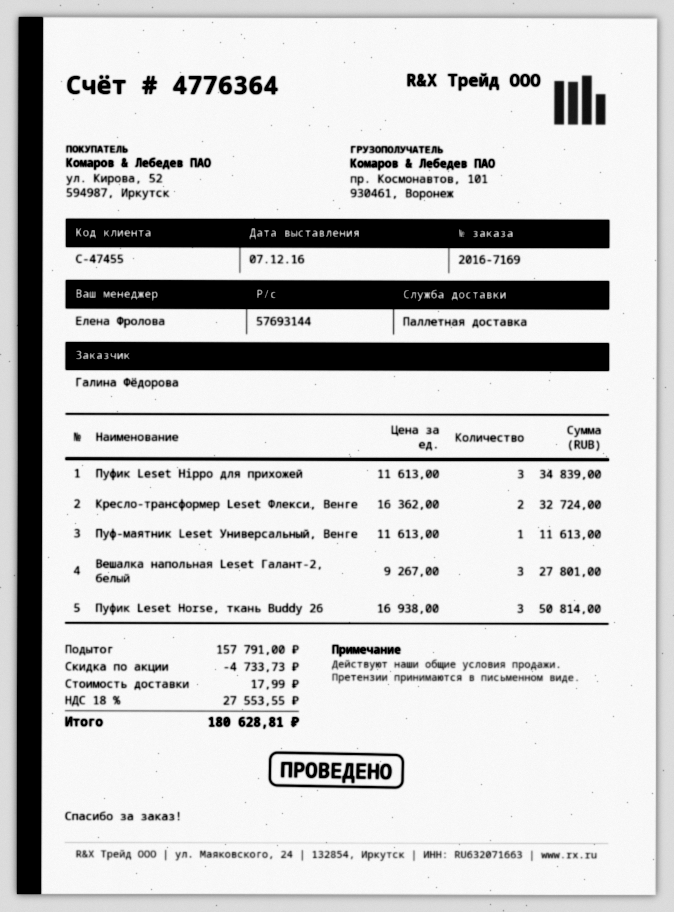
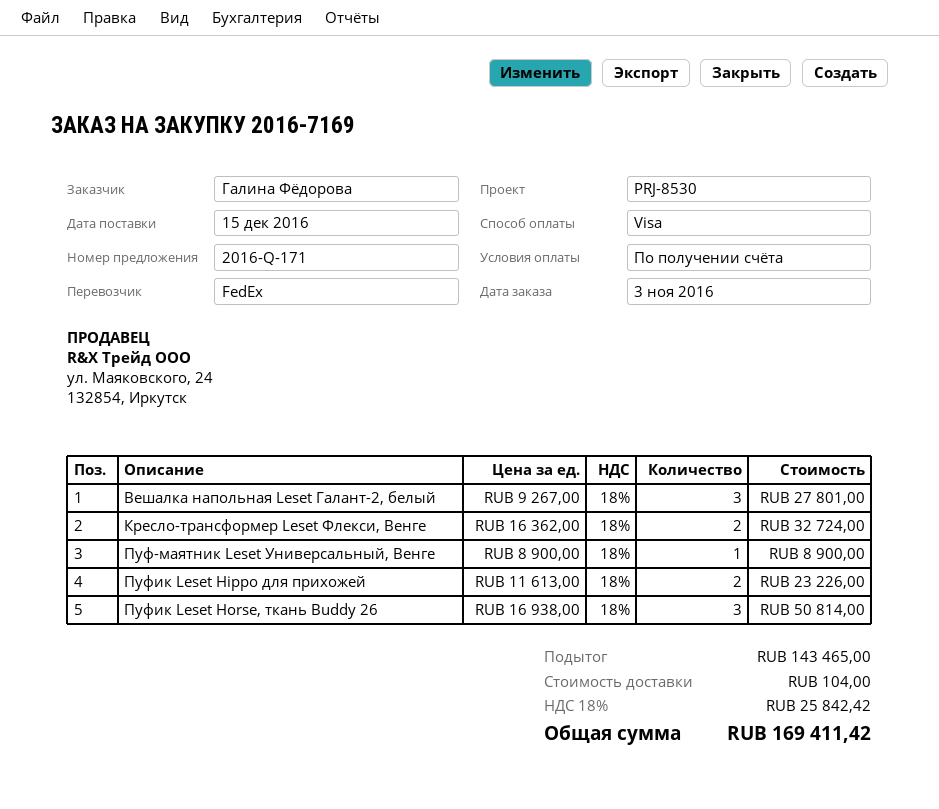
shipping method: pallet freight -> FedEx
Пуфик Leset Hippo для прихожей: 3 x 11613.00 = 34839.00 -> 2 x 11613.00 = 23226.00
Пуф-маятник Leset Универсальный, Венге: 1 x 11613.00 = 11613.00 -> 1 x 8900.00 = 8900.00
subtotal: 157791.00 -> 143465.00
discount: 4733.73 -> none
shipping: 17.99 -> 104.00
tax: 18% = 27553.55 -> 18% = 25842.42
total: 180628.81 -> 169411.42

